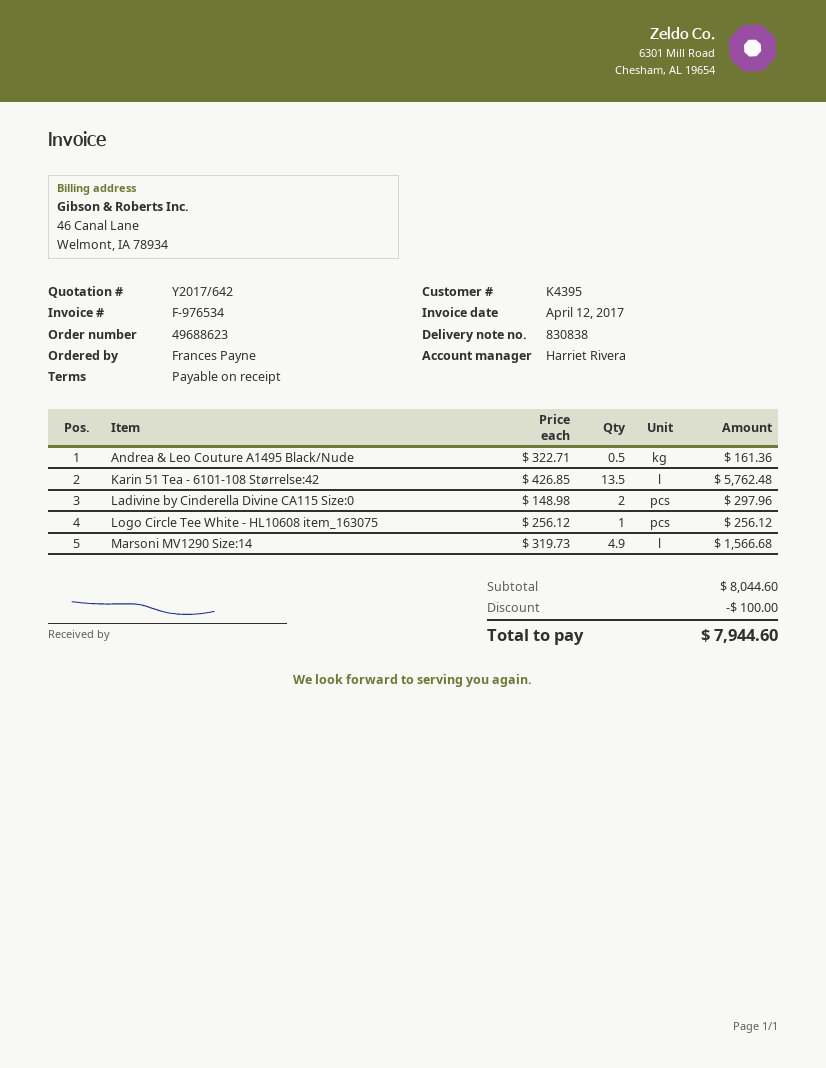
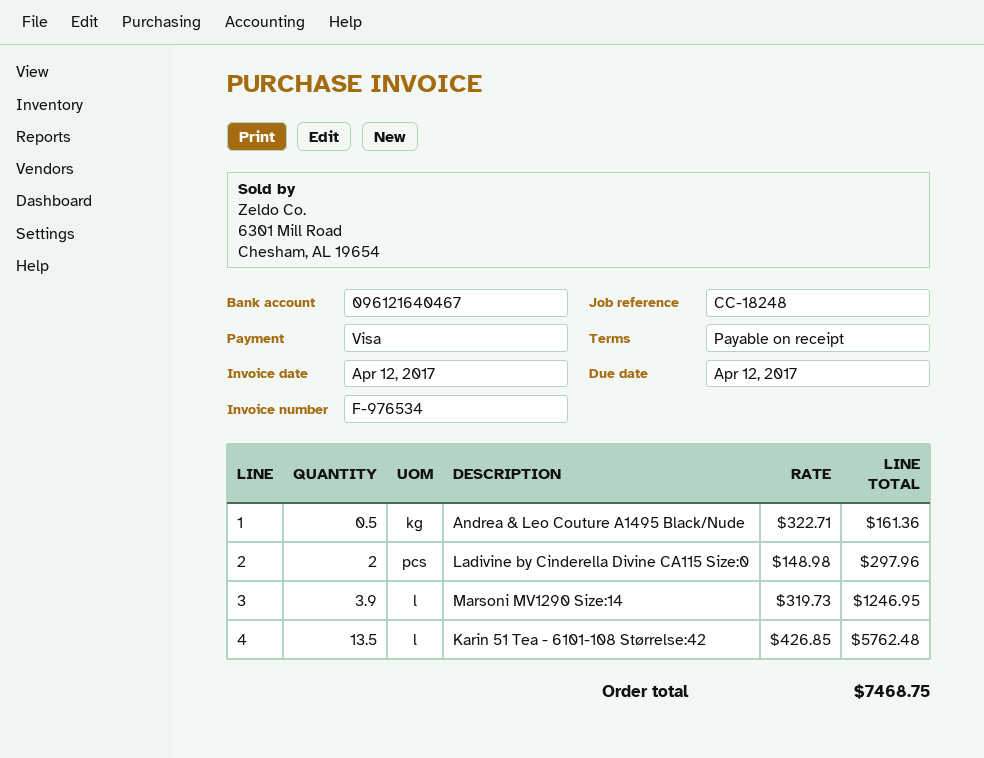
Logo Circle Tee White - HL10608 item_163075: 1 x 256.12 = 256.12 -> none
Marsoni MV1290 Size:14: 4.9 x 319.73 = 1566.68 -> 3.9 x 319.73 = 1246.95
discount: 100.00 -> none
total: 7944.60 -> 7468.75

